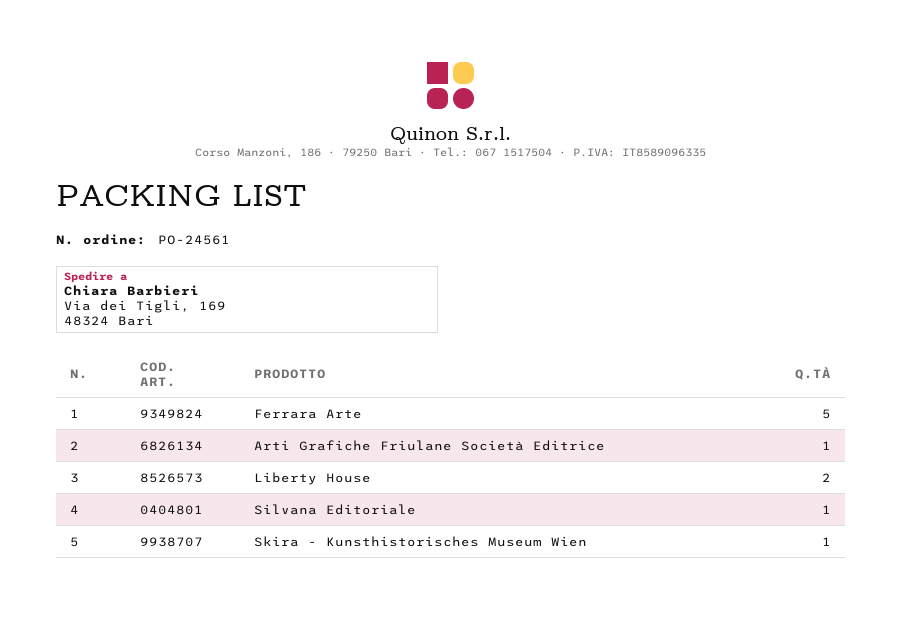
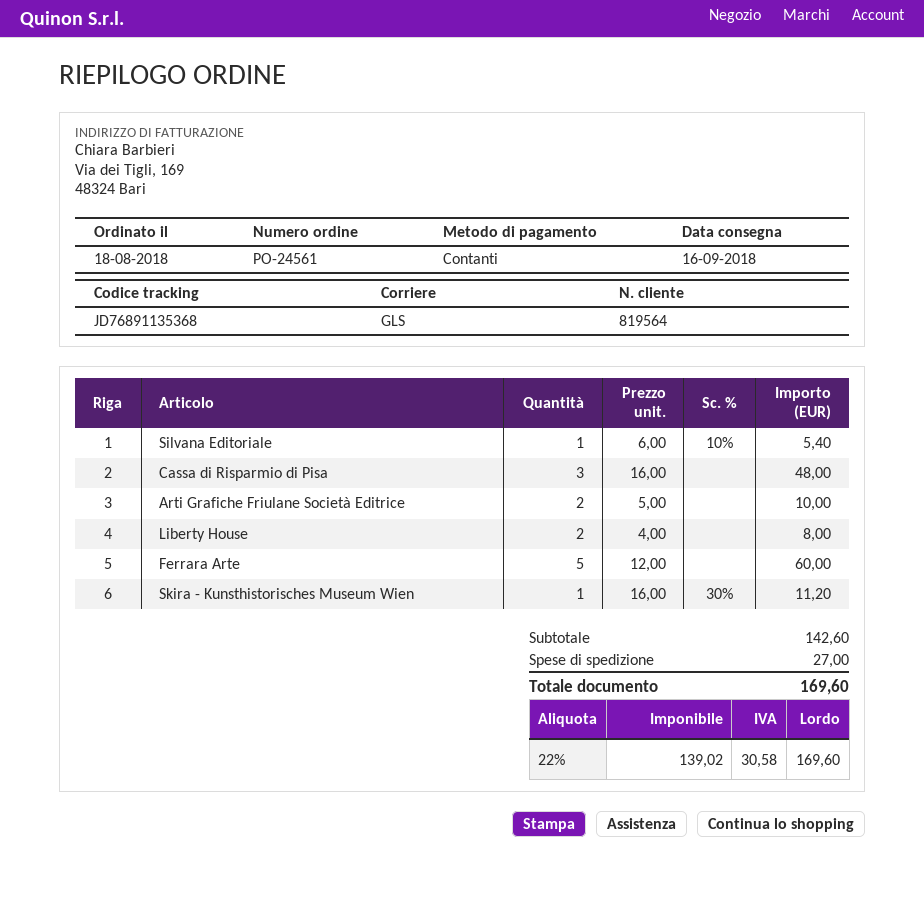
Arti Grafiche Friulane Società Editrice: 1 -> 2
Cassa di Risparmio di Pisa: none -> 3

